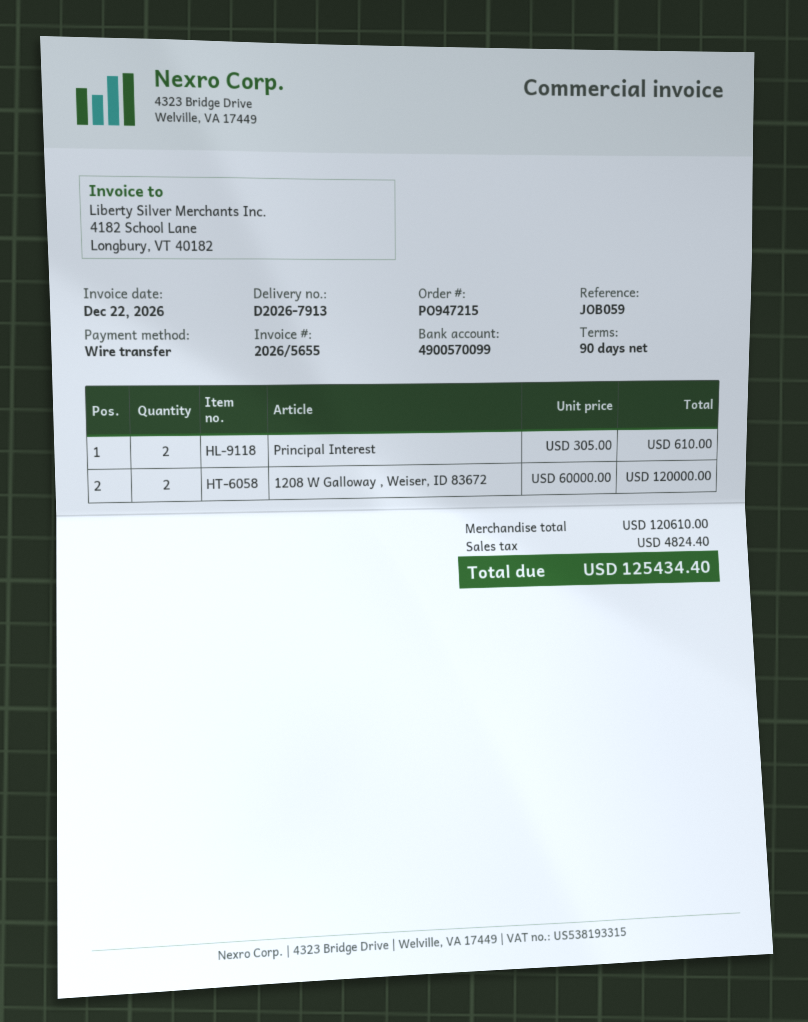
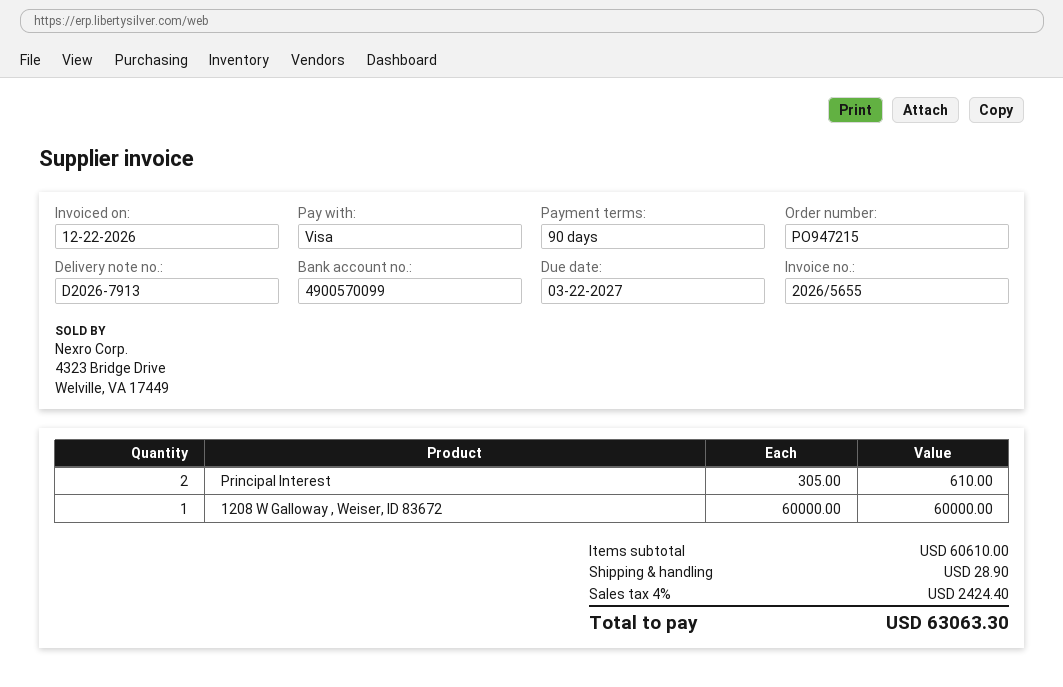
payment method: bank transfer -> Visa
1208 W Galloway , Weiser, ID 83672: 2 x 60000.00 = 120000.00 -> 1 x 60000.00 = 60000.00
subtotal: 120610.00 -> 60610.00
shipping: none -> 28.90
tax: 4824.40 -> 2424.40
total: 125434.40 -> 63063.30

